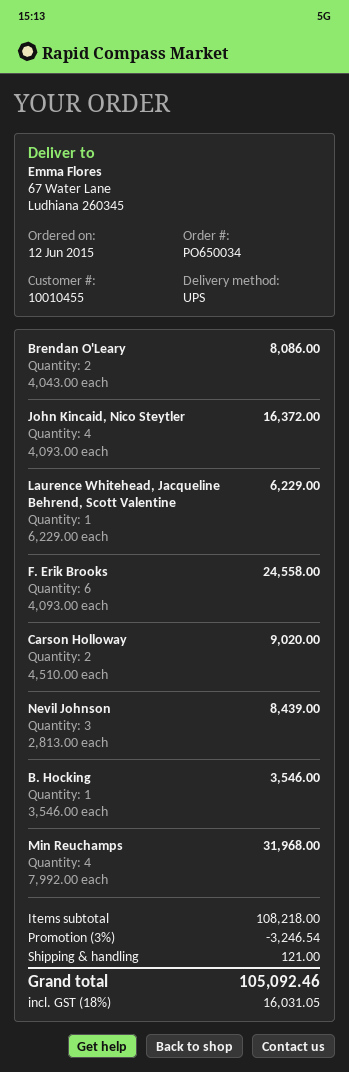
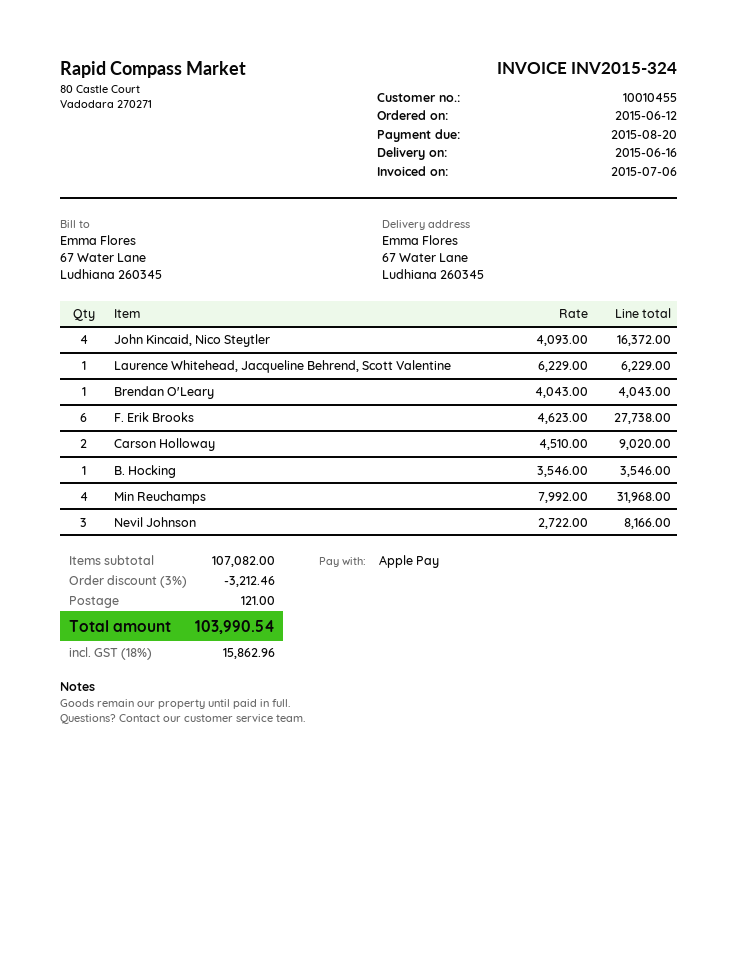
Brendan O'Leary: 2 x 4043.00 = 8086.00 -> 1 x 4043.00 = 4043.00
F. Erik Brooks: 6 x 4093.00 = 24558.00 -> 6 x 4623.00 = 27738.00
Nevil Johnson: 3 x 2813.00 = 8439.00 -> 3 x 2722.00 = 8166.00
subtotal: 108218.00 -> 107082.00
discount: 3% = 3246.54 -> 3% = 3212.46
tax: 18% = 16031.05 -> 18% = 15862.96
total: 105092.46 -> 103990.54

